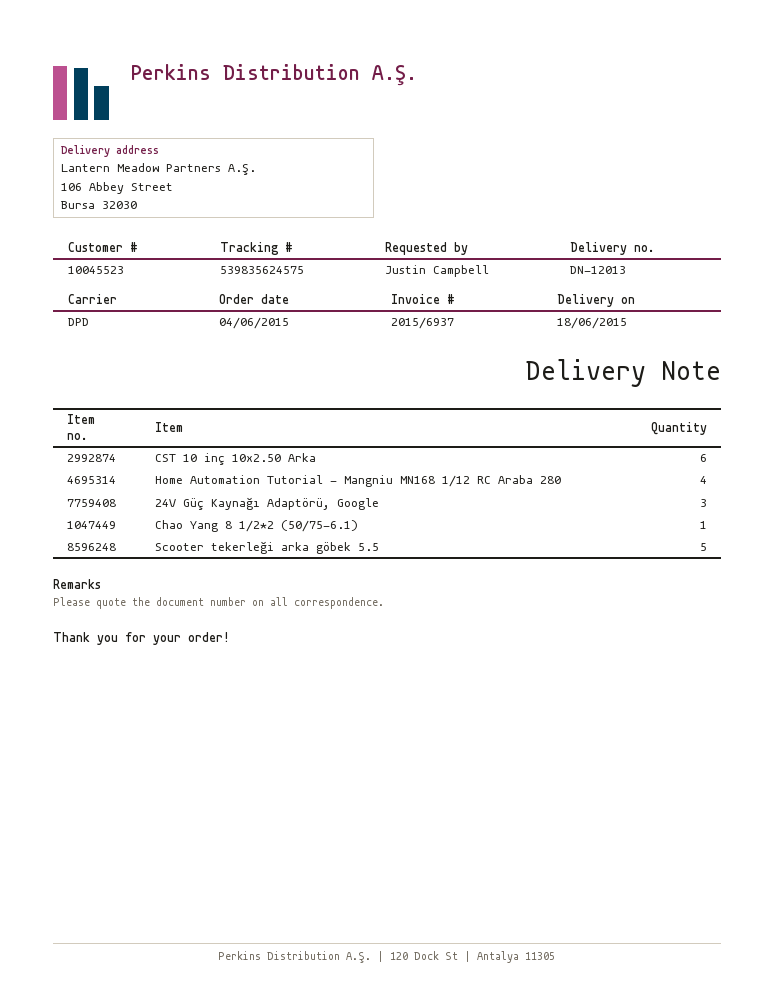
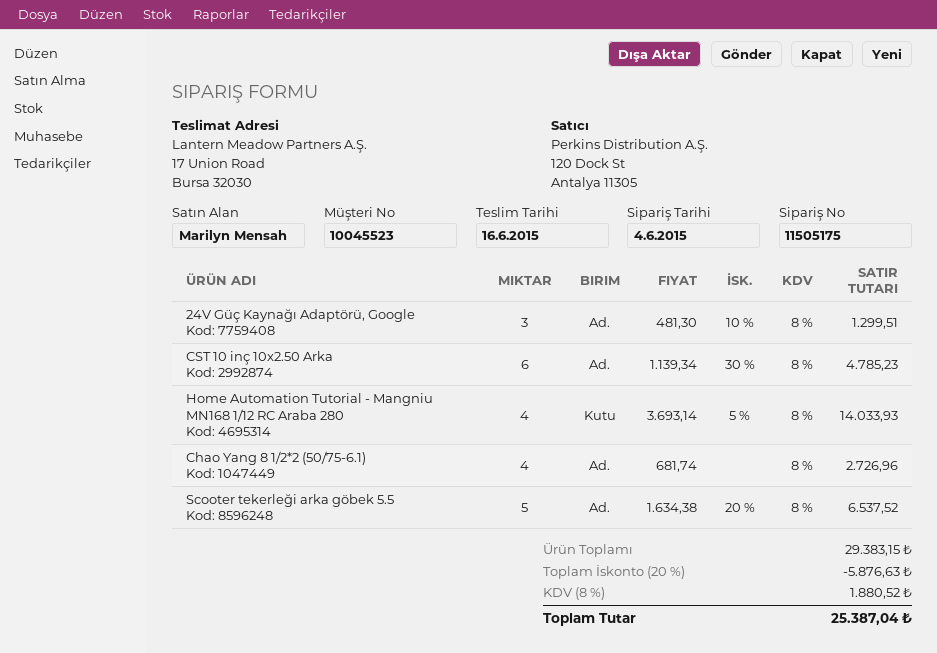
delivery date: 2015-06-18 -> 2015-06-16
ordered by: Justin Campbell -> Marilyn Mensah
ship to: 106 Abbey Street, Bursa 32030 -> 17 Union Road, Bursa 32030
Chao Yang 8 1/2*2 (50/75-6.1): 1 -> 4

